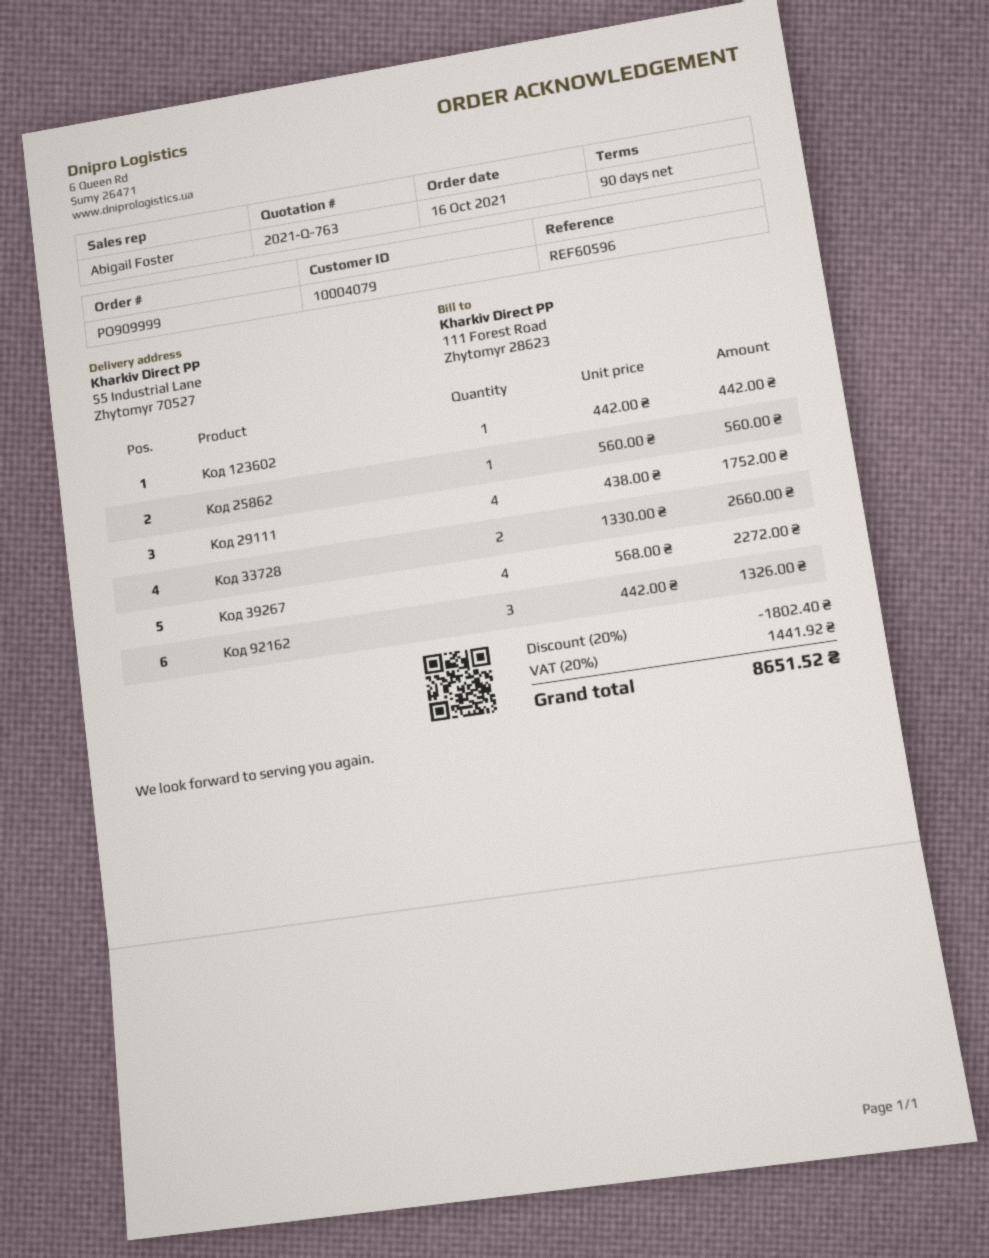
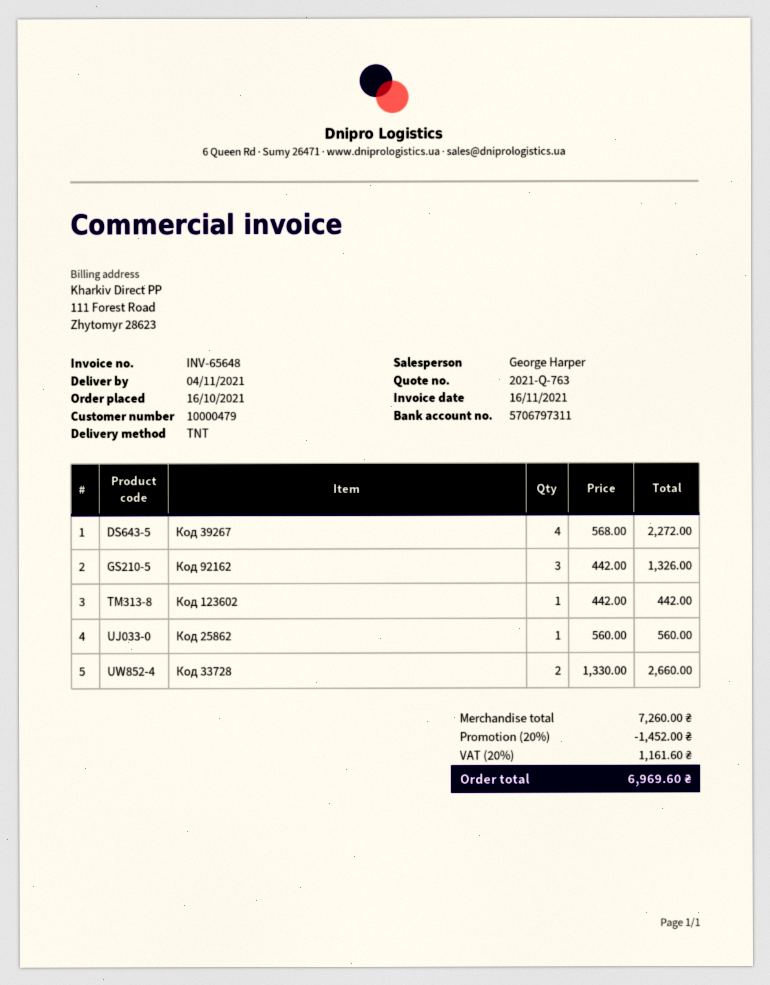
customer number: 10004079 -> 10000479
sales rep: Abigail Foster -> George Harper
Код 29111: 4 x 438.00 = 1752.00 -> none
discount: 20% = 1802.40 -> 20% = 1452.00
tax: 20% = 1441.92 -> 20% = 1161.60
total: 8651.52 -> 6969.60

